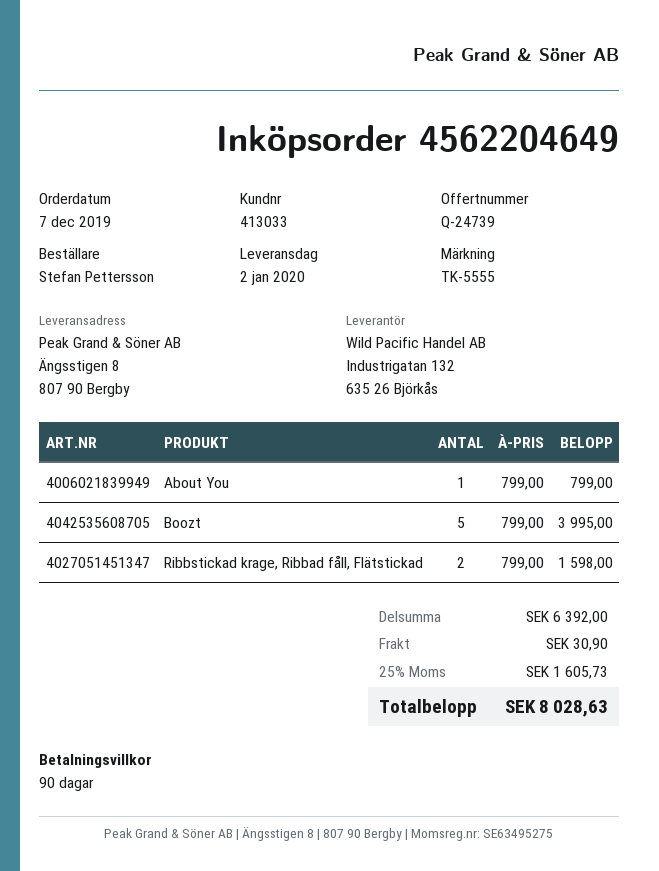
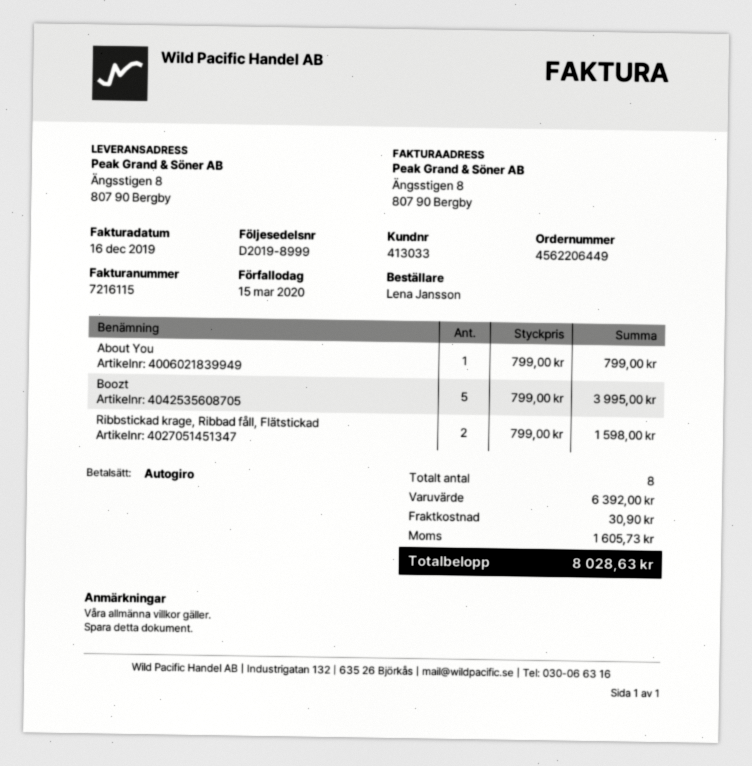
order number: 4562204649 -> 4562206449
ordered by: Stefan Pettersson -> Lena Jansson

